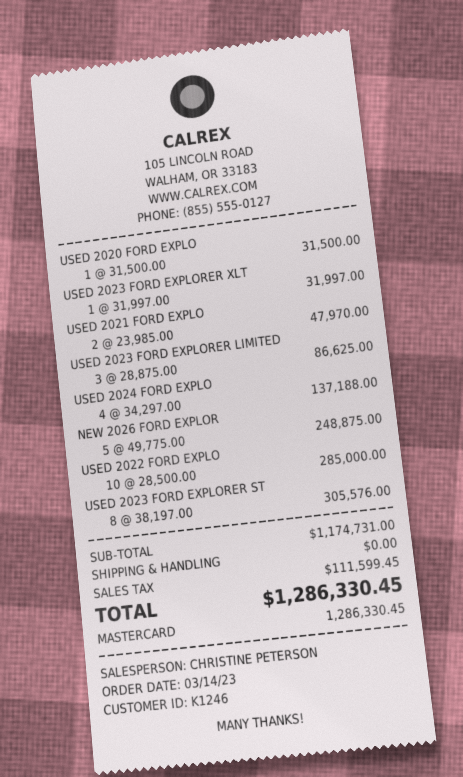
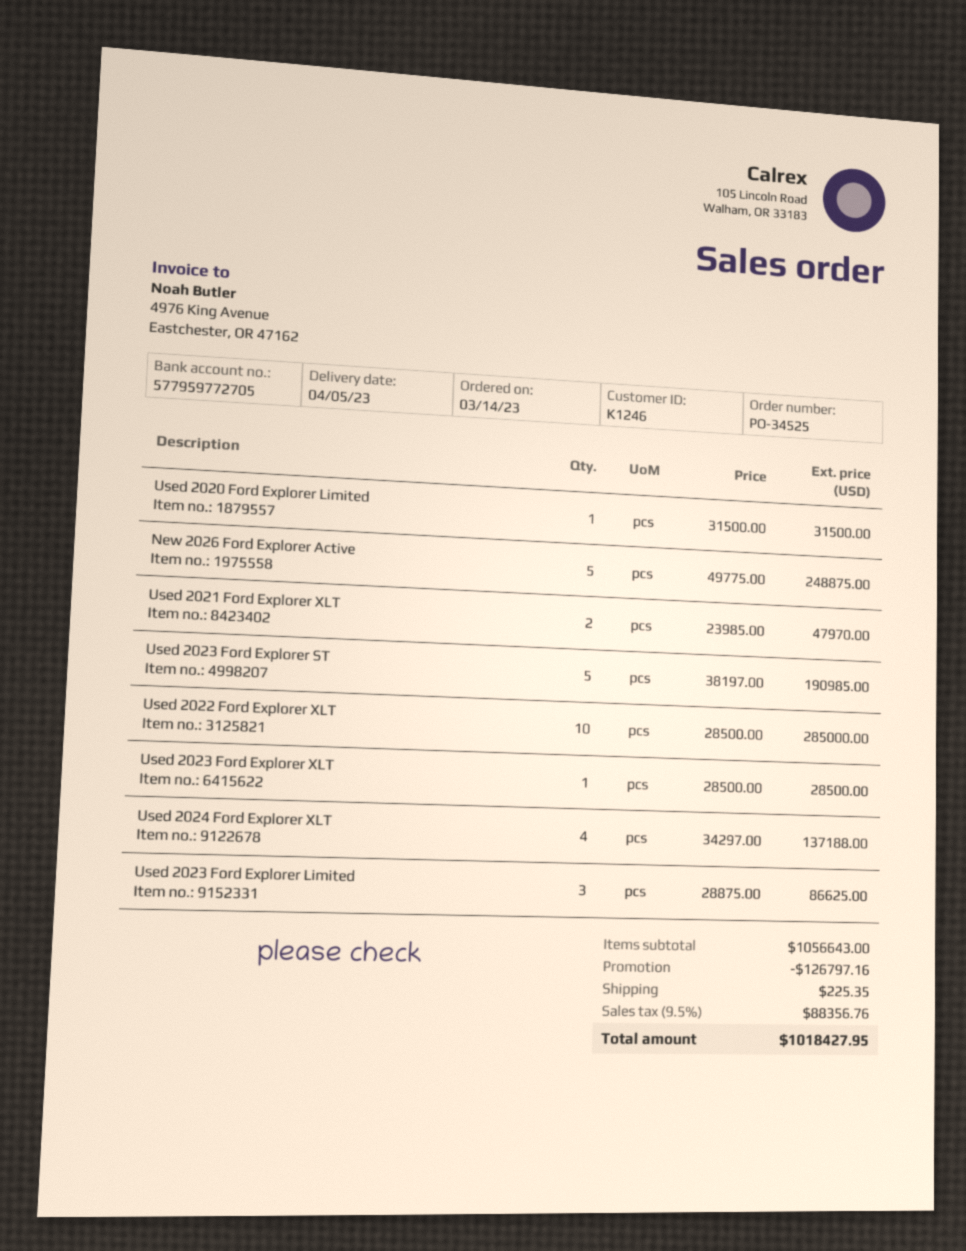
USED 2023 FORD EXPLORER XLT: 1 x 31997.00 = 31997.00 -> 1 x 28500.00 = 28500.00
USED 2023 FORD EXPLORER ST: 8 x 38197.00 = 305576.00 -> 5 x 38197.00 = 190985.00
subtotal: 1174731.00 -> 1056643.00
discount: none -> 126797.16
shipping: 0.00 -> 225.35
tax: 111599.45 -> 88356.76
total: 1286330.45 -> 1018427.95

